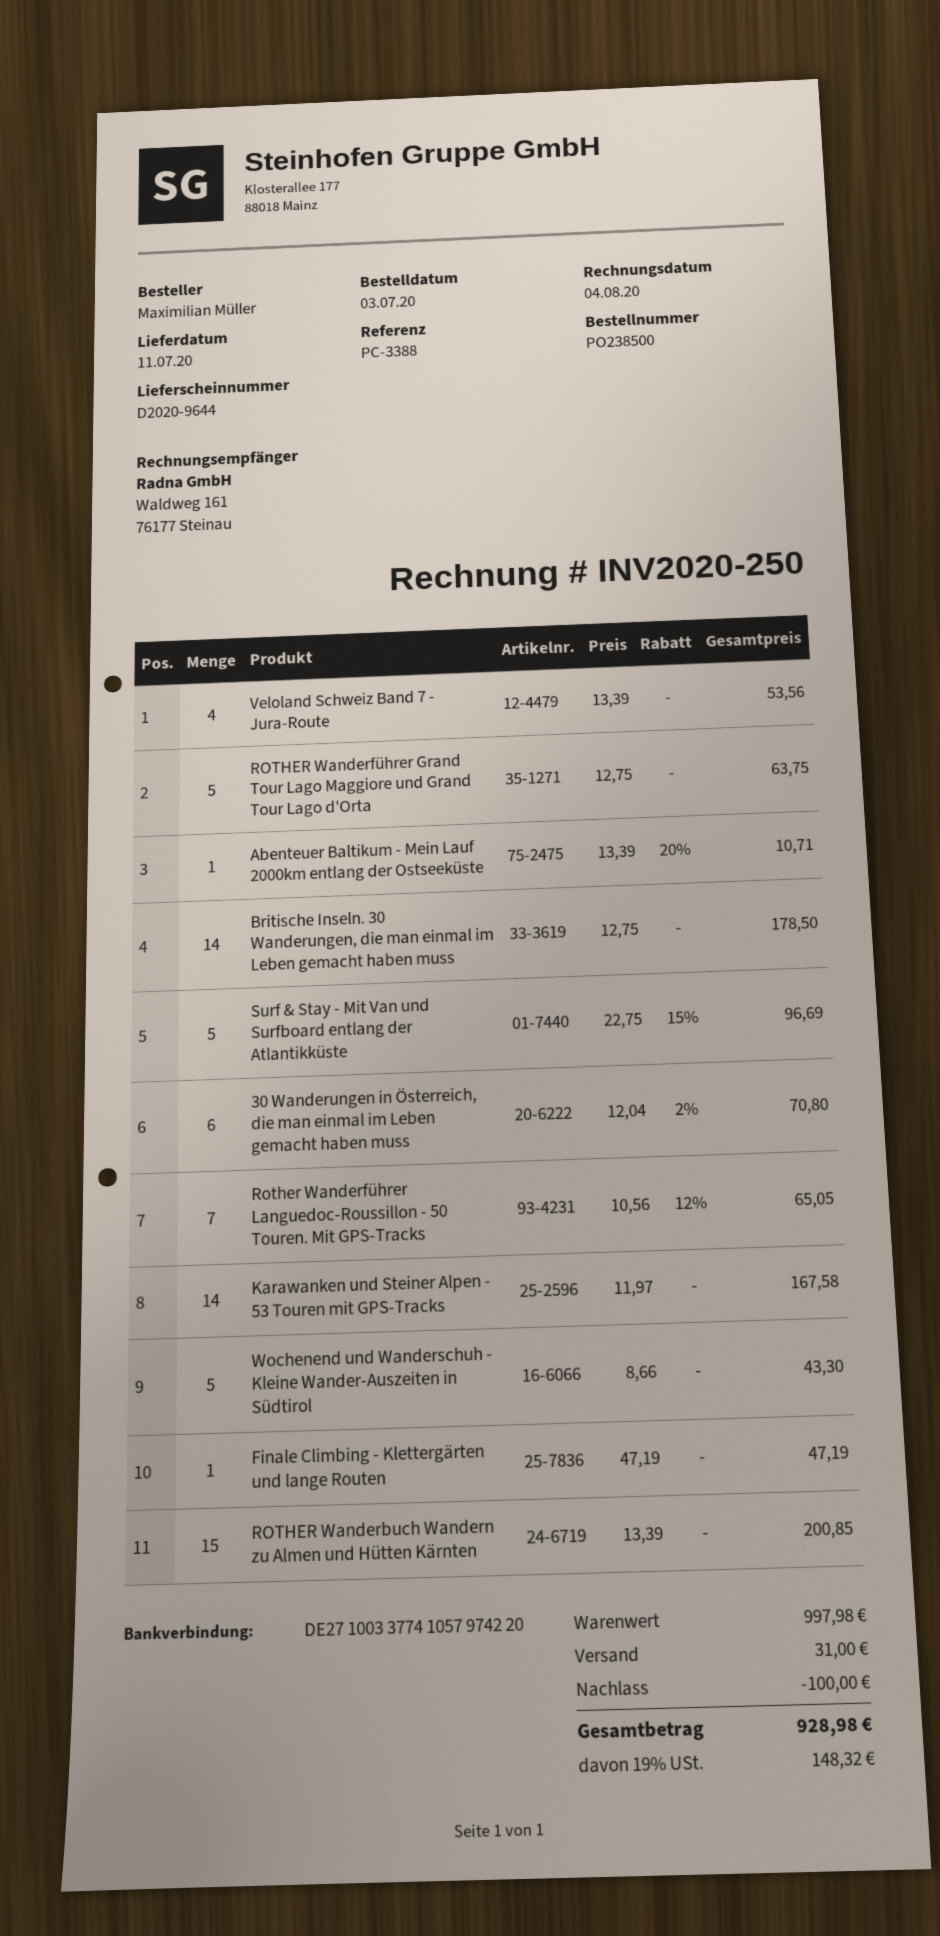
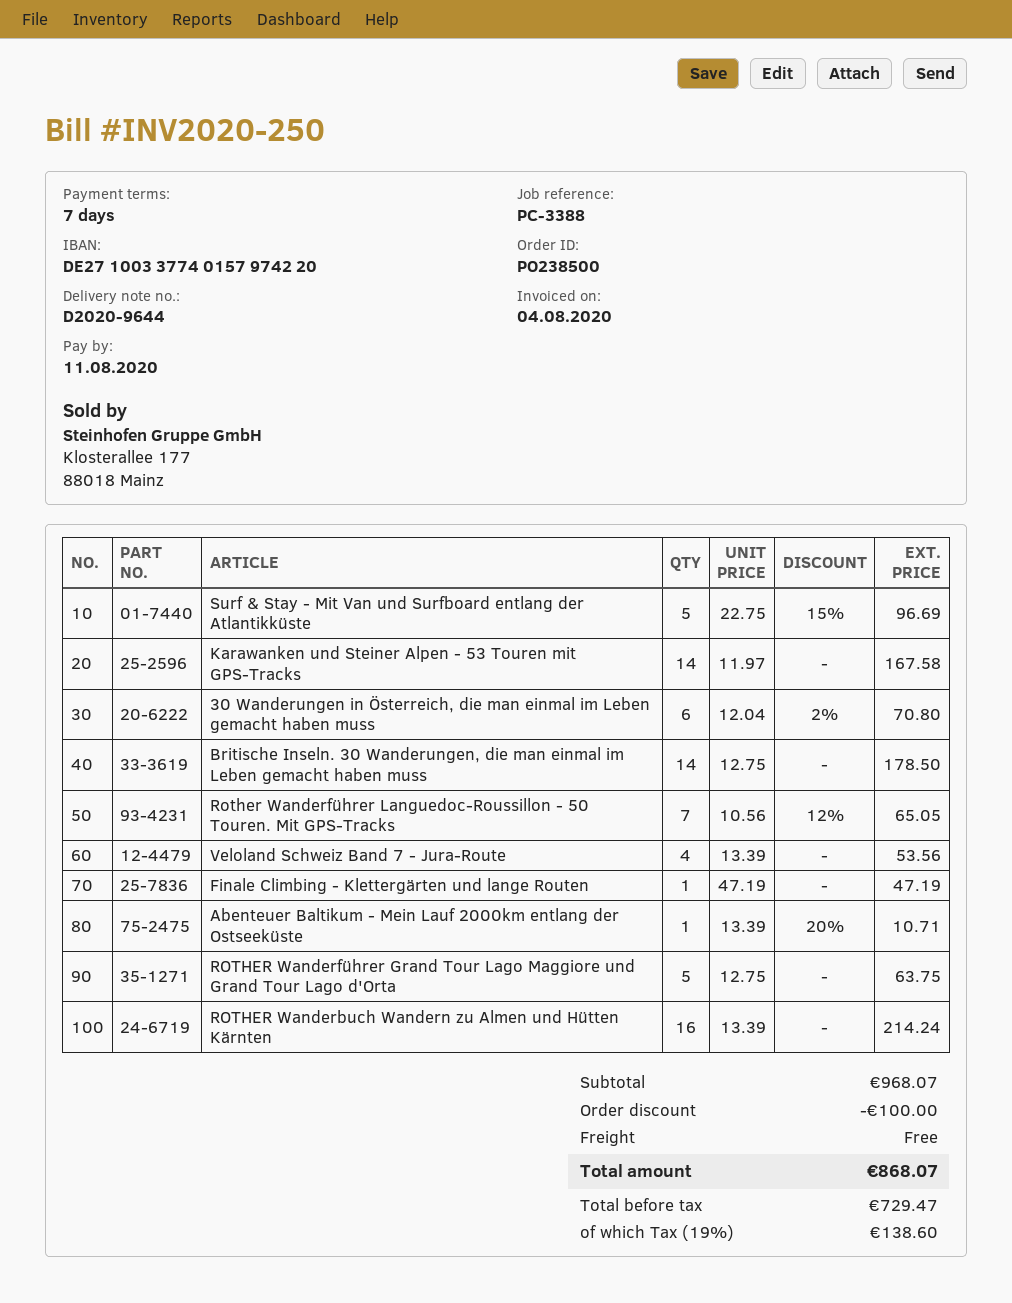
bank account: DE27100337741057974220 -> DE27100337740157974220
Wochenend und Wanderschuh - Kleine Wander-Auszeiten in Südtirol: 5 x 8.66 = 43.30 -> none
ROTHER Wanderbuch Wandern zu Almen und Hütten Kärnten: 15 x 13.39 = 200.85 -> 16 x 13.39 = 214.24
subtotal: 997.98 -> 968.07
shipping: 31.00 -> 0.00
tax: 19% = 148.32 -> 19% = 138.60
total: 928.98 -> 868.07

